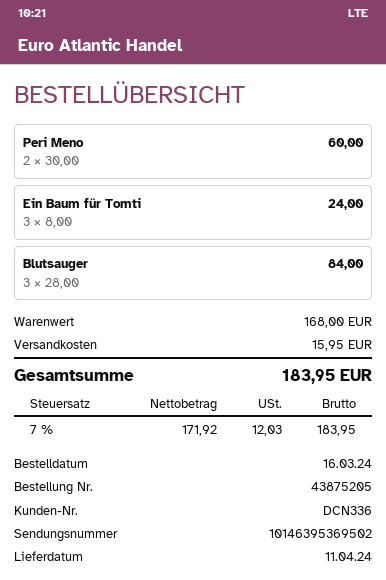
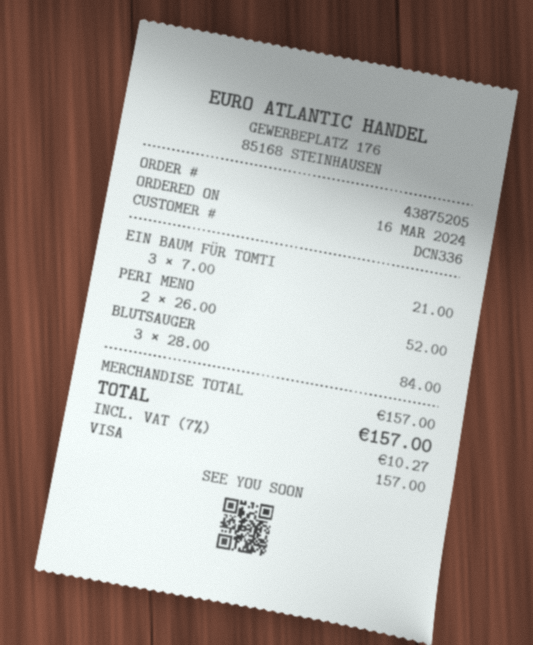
Peri Meno: 2 x 30.00 = 60.00 -> 2 x 26.00 = 52.00
Ein Baum für Tomti: 3 x 8.00 = 24.00 -> 3 x 7.00 = 21.00
subtotal: 168.00 -> 157.00
shipping: 15.95 -> none
tax: 7% = 12.03 -> 7% = 10.27
total: 183.95 -> 157.00

